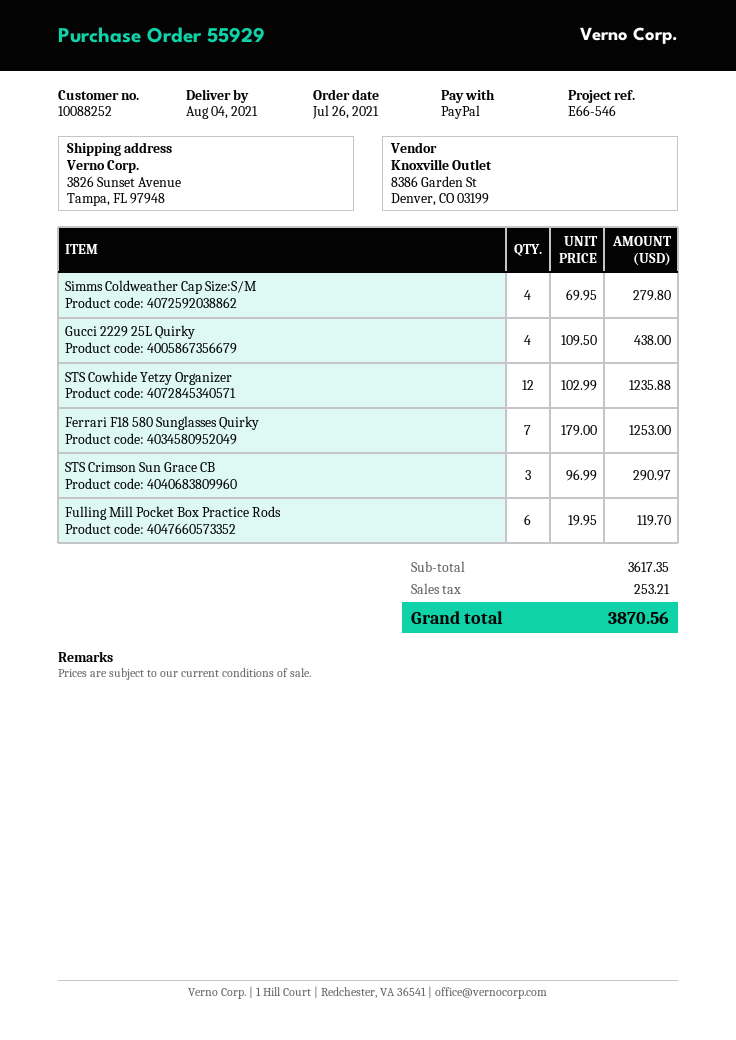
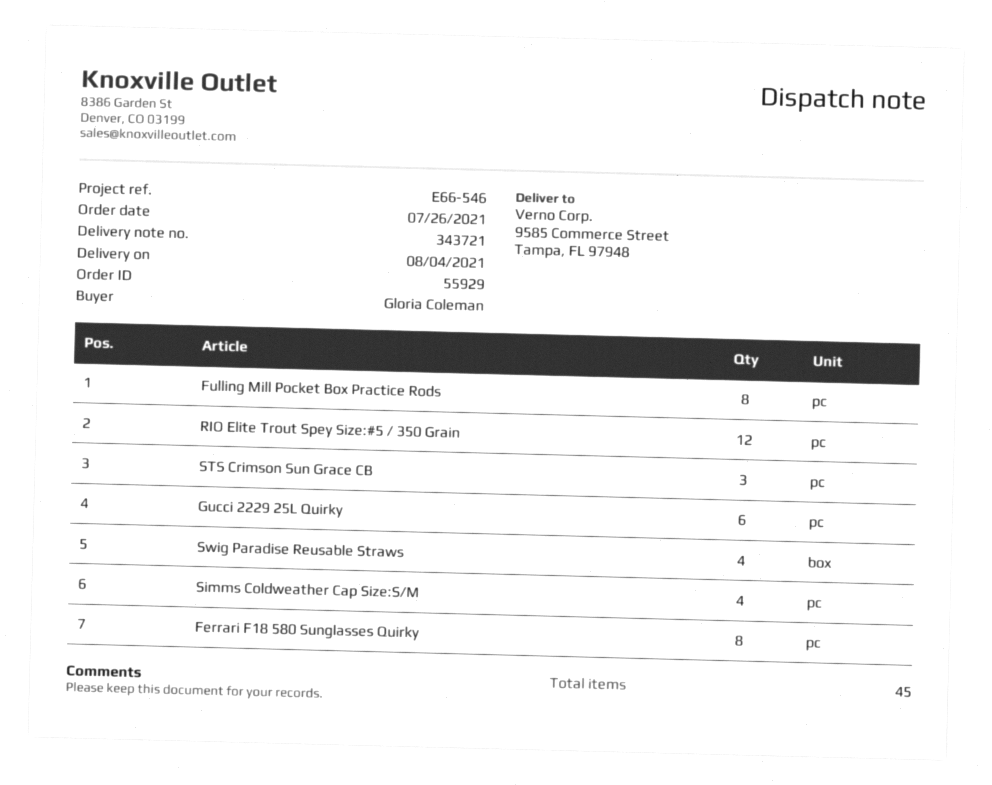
ship to: 3826 Sunset Avenue, Tampa, FL 97948 -> 9585 Commerce Street, Tampa, FL 97948
Gucci 2229 25L Quirky: 4 -> 6
STS Cowhide Yetzy Organizer: 12 -> none
Ferrari F18 580 Sunglasses Quirky: 7 -> 8
Fulling Mill Pocket Box Practice Rods: 6 -> 8
RIO Elite Trout Spey Size:#5 / 350 Grain: none -> 12
Swig Paradise Reusable Straws: none -> 4

